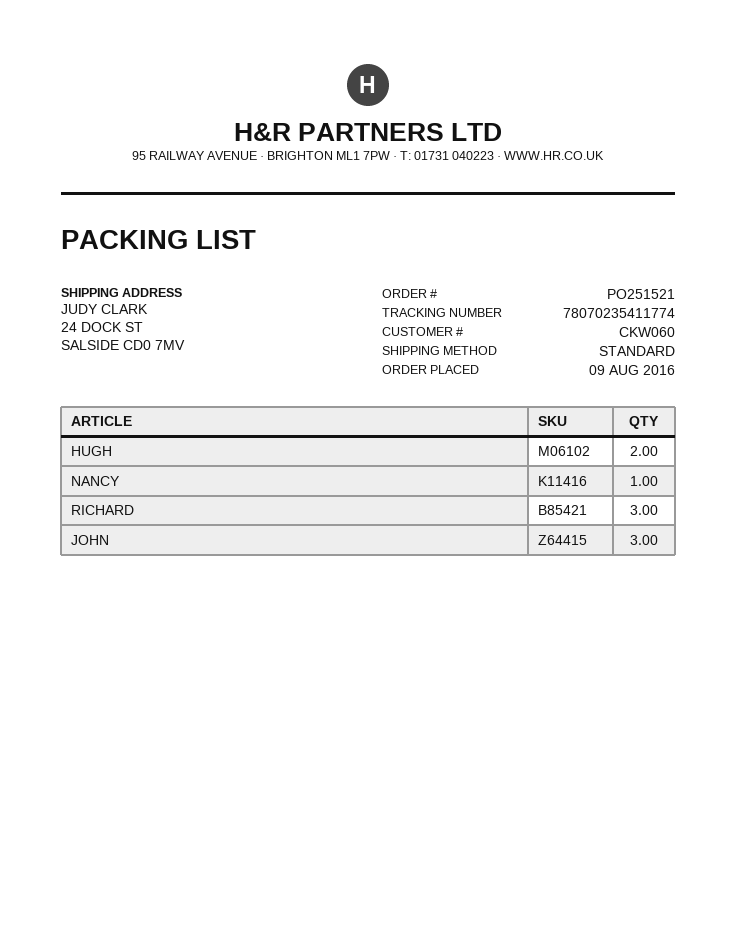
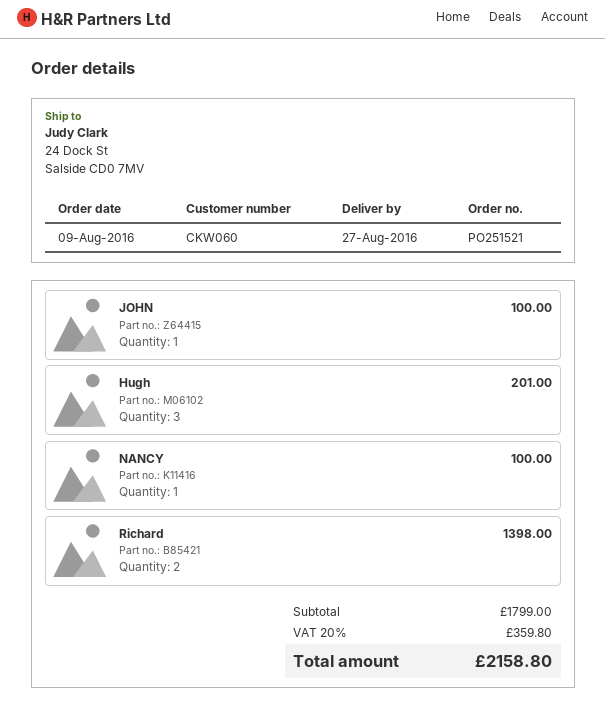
HUGH: 2 -> 3
RICHARD: 3 -> 2
JOHN: 3 -> 1

